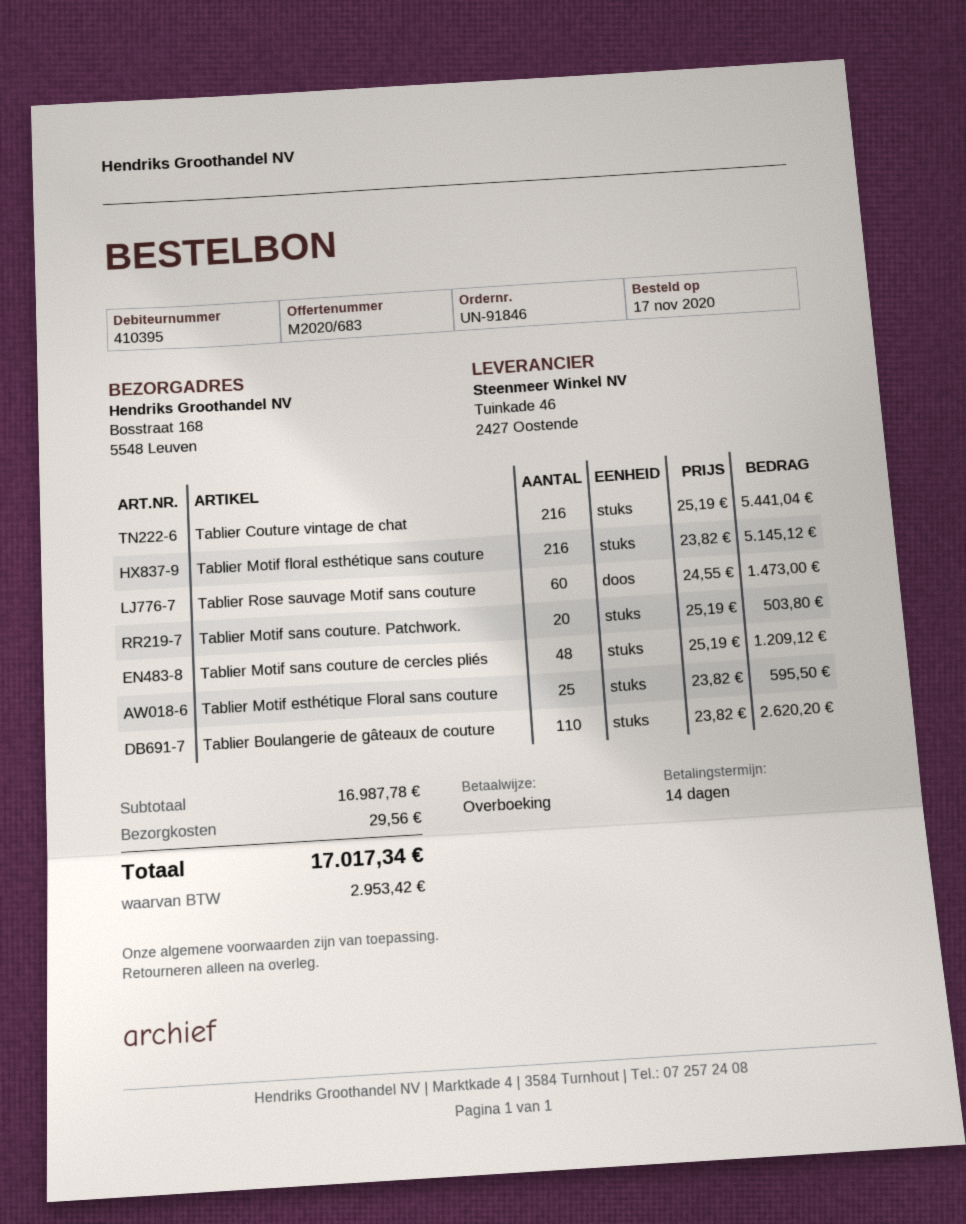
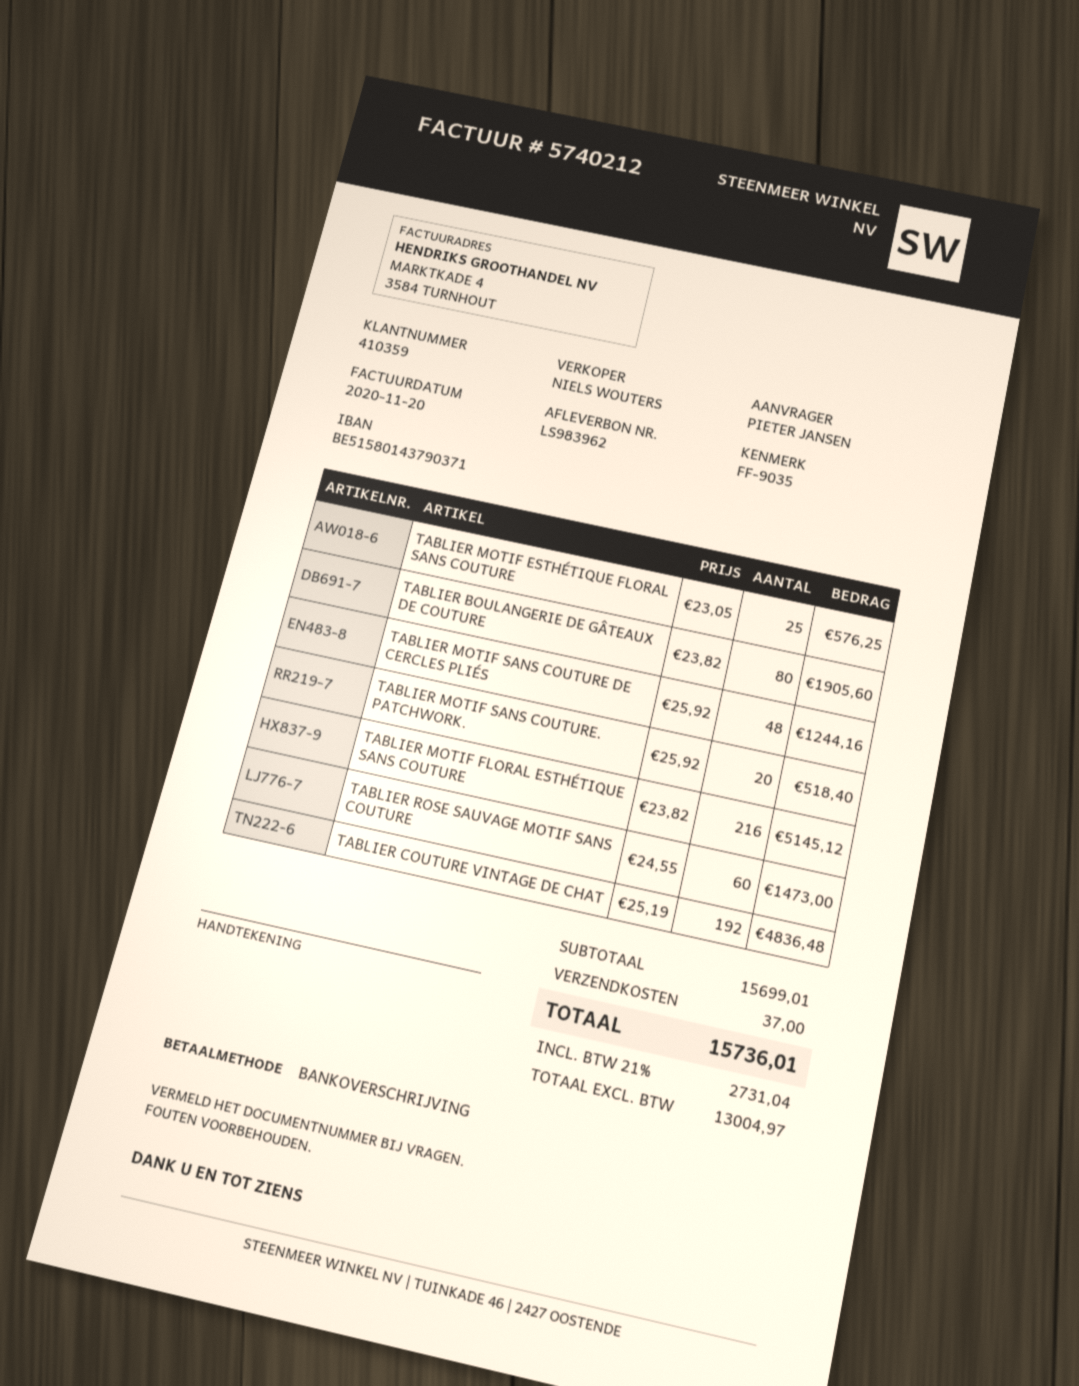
customer number: 410395 -> 410359
Tablier Couture vintage de chat: 216 x 25.19 = 5441.04 -> 192 x 25.19 = 4836.48
Tablier Motif sans couture. Patchwork.: 20 x 25.19 = 503.80 -> 20 x 25.92 = 518.40
Tablier Motif sans couture de cercles pliés: 48 x 25.19 = 1209.12 -> 48 x 25.92 = 1244.16
Tablier Motif esthétique Floral sans couture: 25 x 23.82 = 595.50 -> 25 x 23.05 = 576.25
Tablier Boulangerie de gâteaux de couture: 110 x 23.82 = 2620.20 -> 80 x 23.82 = 1905.60
subtotal: 16987.78 -> 15699.01
shipping: 29.56 -> 37.00
tax: 2953.42 -> 2731.04
total: 17017.34 -> 15736.01

